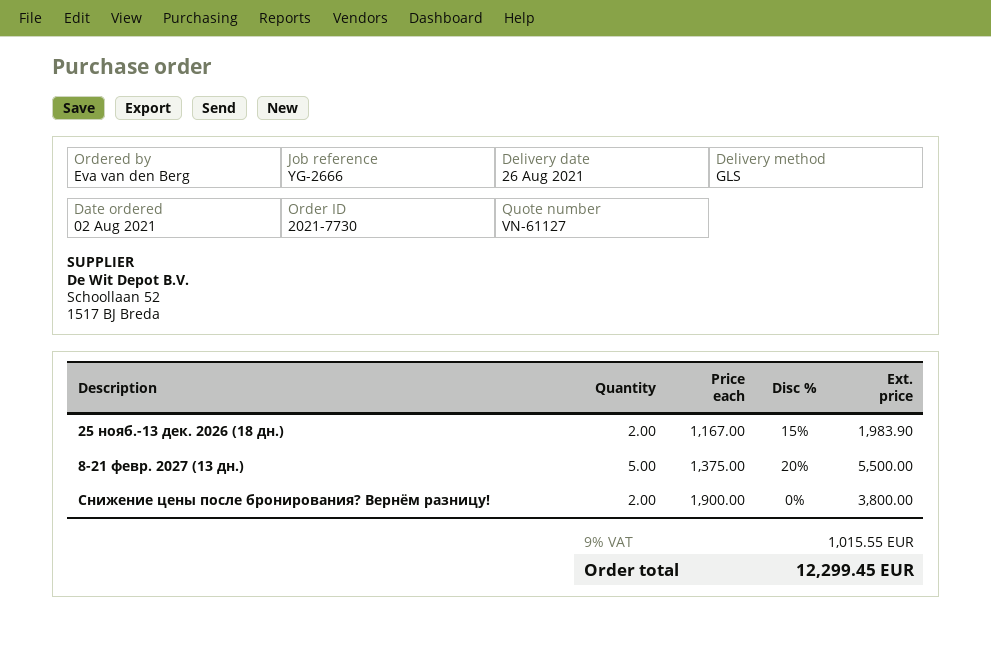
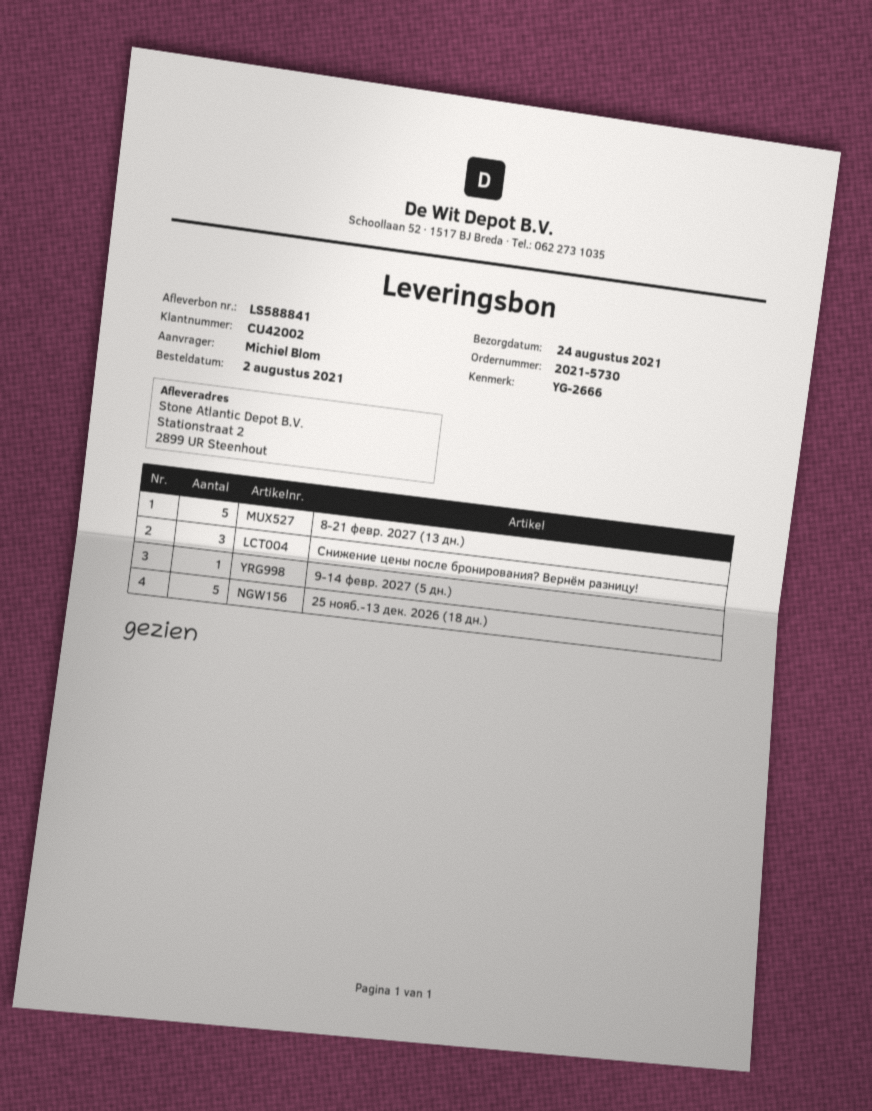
order number: 2021-7730 -> 2021-5730
delivery date: 2021-08-26 -> 2021-08-24
ordered by: Eva van den Berg -> Michiel Blom
25 нояб.-13 дек. 2026 (18 дн.): 2 -> 5
Снижение цены после бронирования? Вернём разницу!: 2 -> 3
9-14 февр. 2027 (5 дн.): none -> 1

